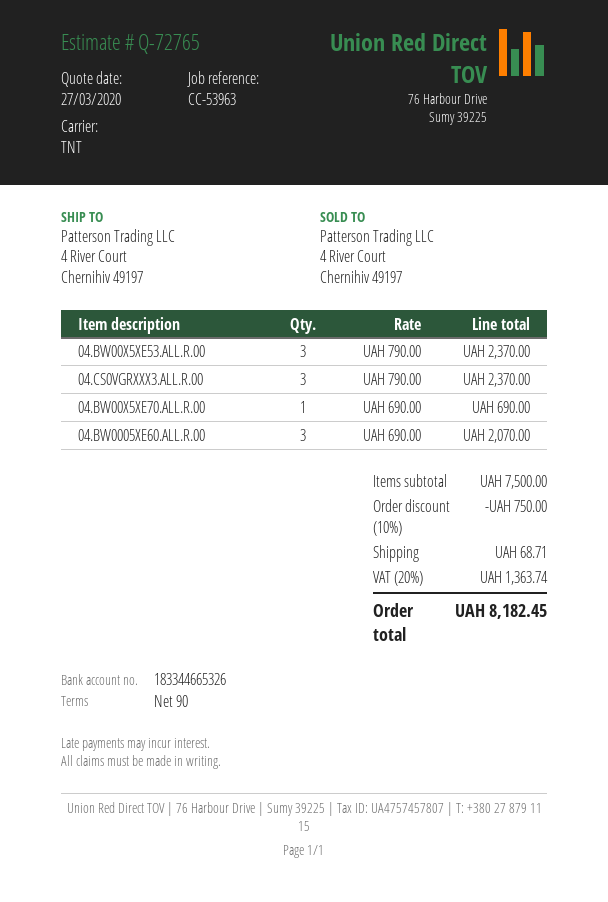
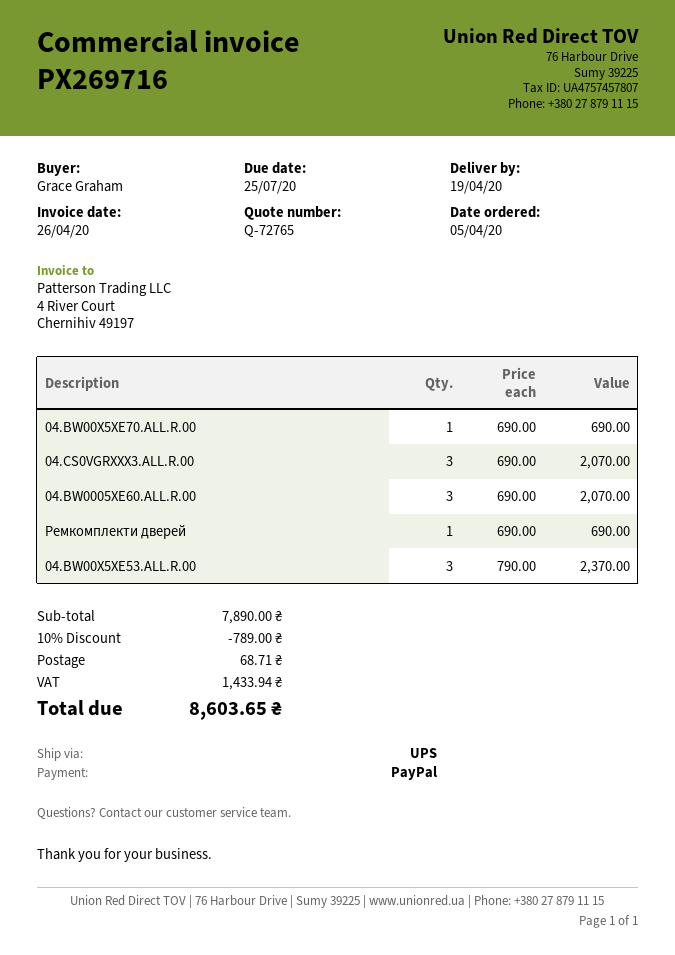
shipping method: TNT -> UPS
04.CS0VGRXXX3.ALL.R.00: 3 x 790.00 = 2370.00 -> 3 x 690.00 = 2070.00
Ремкомплекти дверей: none -> 1 x 690.00 = 690.00
subtotal: 7500.00 -> 7890.00
discount: 10% = 750.00 -> 10% = 789.00
tax: 1363.74 -> 1433.94
total: 8182.45 -> 8603.65

